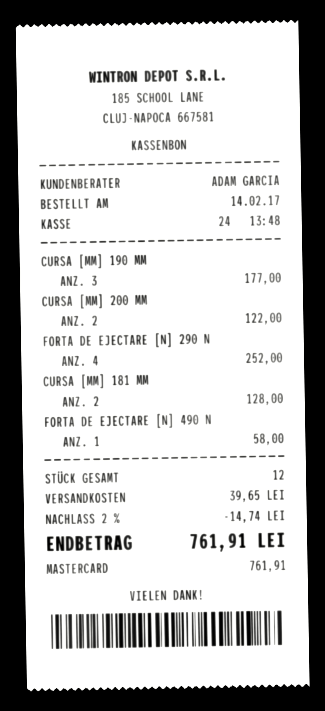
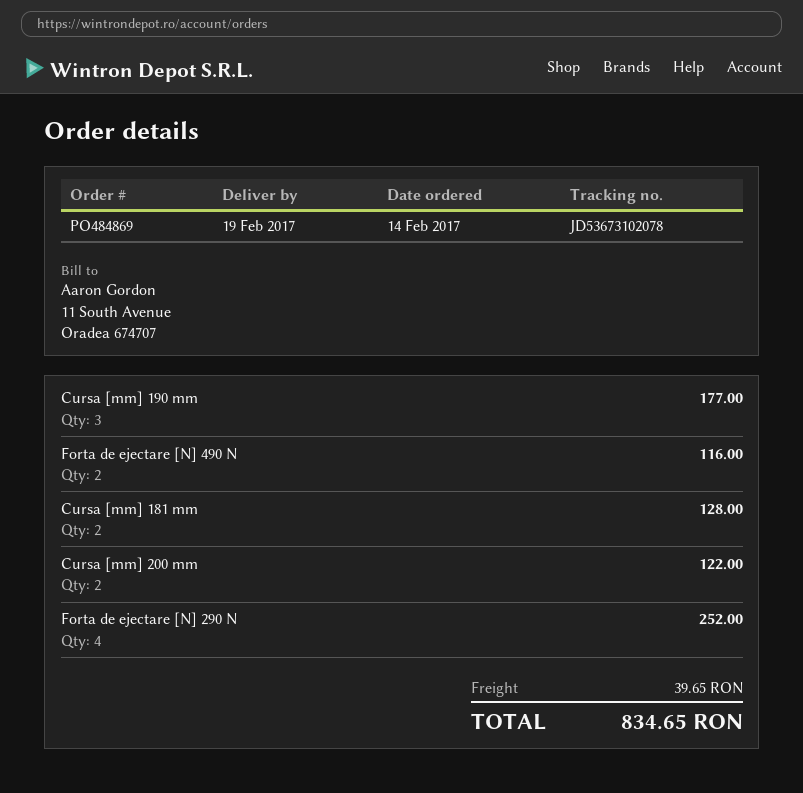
FORTA DE EJECTARE [N] 490 N: 1 for 58.00 -> 2 for 116.00
discount: 2% = 14.74 -> none
total: 761.91 -> 834.65

